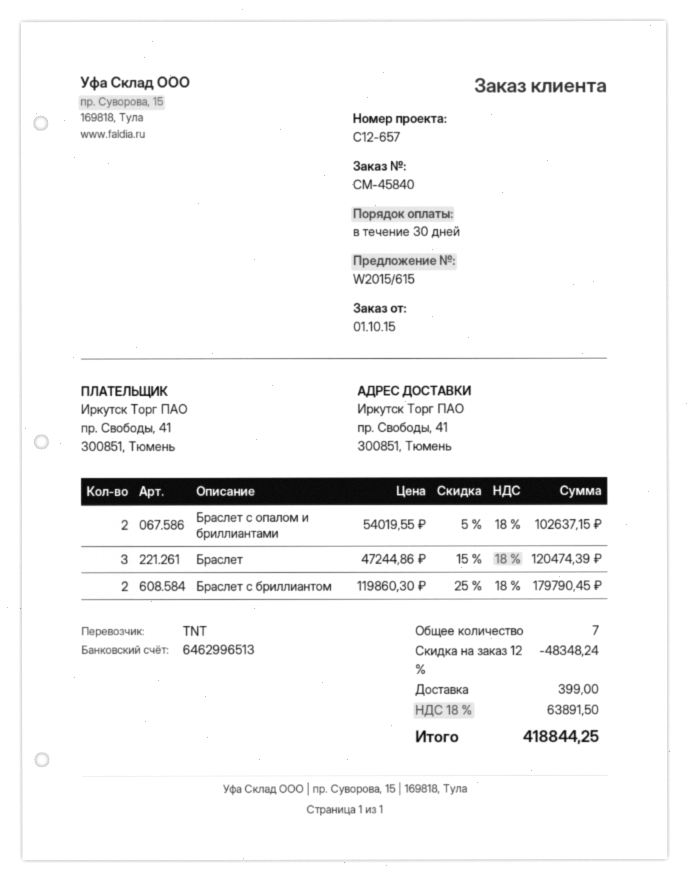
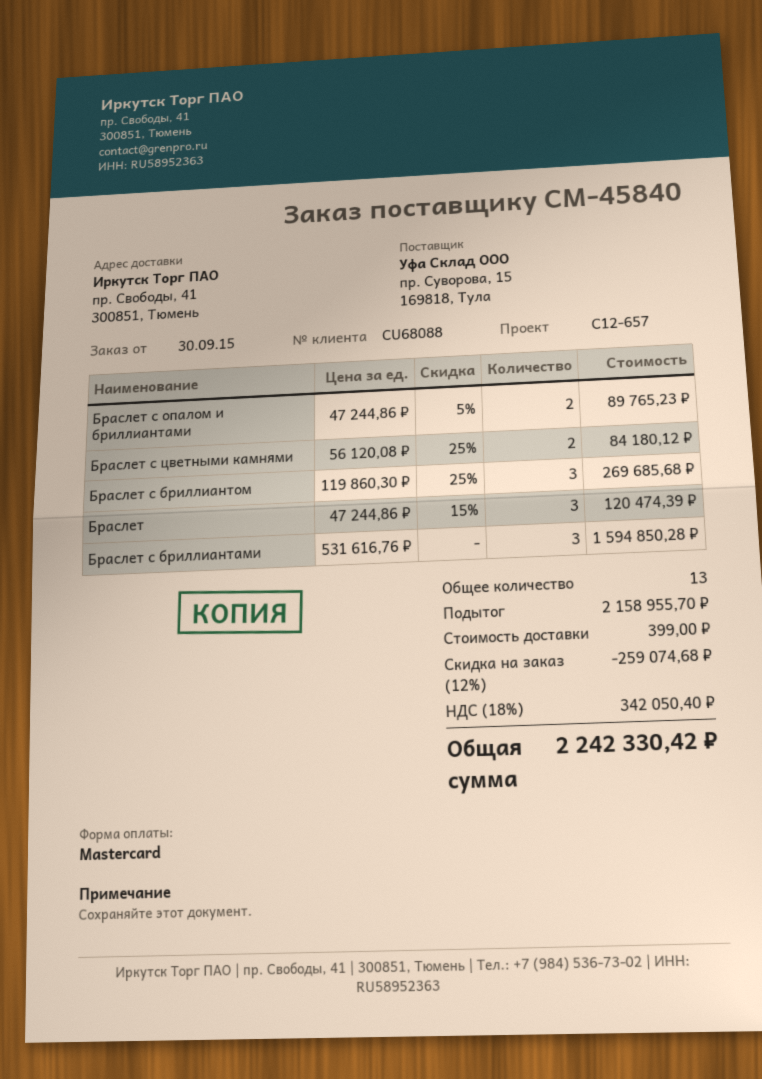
order date: 2015-10-01 -> 2015-09-30
Браслет с опалом и бриллиантами: 2 x 54019.55 - 5% = 102637.15 -> 2 x 47244.86 - 5% = 89765.23
Браслет с бриллиантом: 2 x 119860.30 - 25% = 179790.45 -> 3 x 119860.30 - 25% = 269685.68
Браслет с цветными камнями: none -> 2 x 56120.08 - 25% = 84180.12
Браслет с бриллиантами: none -> 3 x 531616.76 = 1594850.28
total quantity: 7 -> 13
discount: 12% = 48348.24 -> 12% = 259074.68
tax: 18% = 63891.50 -> 18% = 342050.40
total: 418844.25 -> 2242330.42

